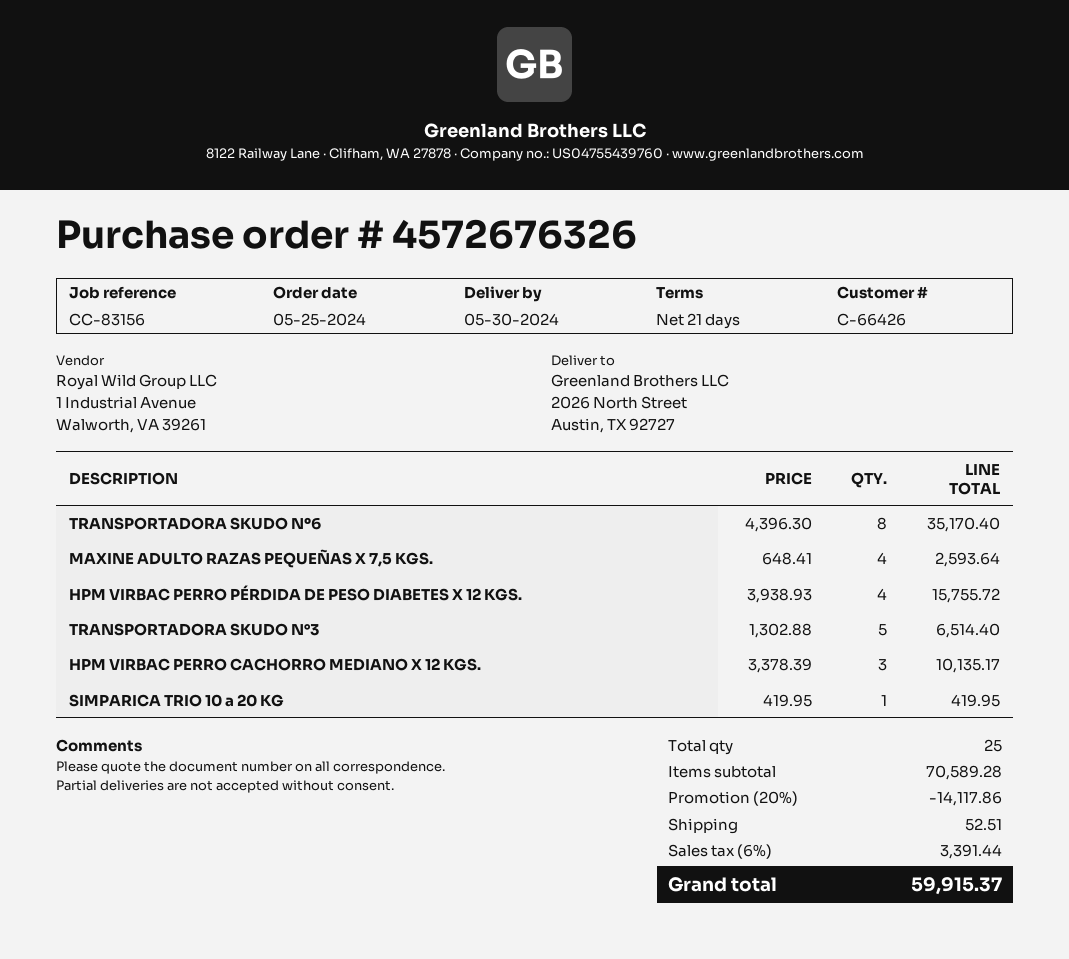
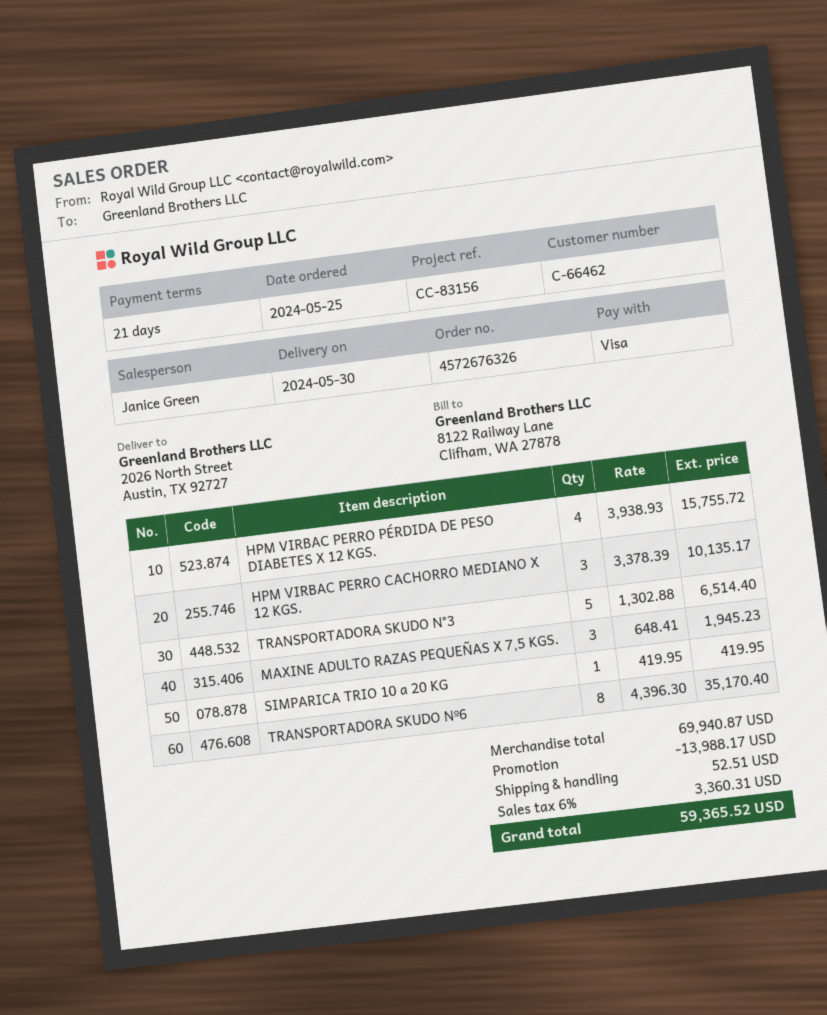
customer number: C-66426 -> C-66462
MAXINE ADULTO RAZAS PEQUEÑAS X 7,5 KGS.: 4 x 648.41 = 2593.64 -> 3 x 648.41 = 1945.23
subtotal: 70589.28 -> 69940.87
discount: 14117.86 -> 13988.17
tax: 6% = 3391.44 -> 6% = 3360.31
total: 59915.37 -> 59365.52

